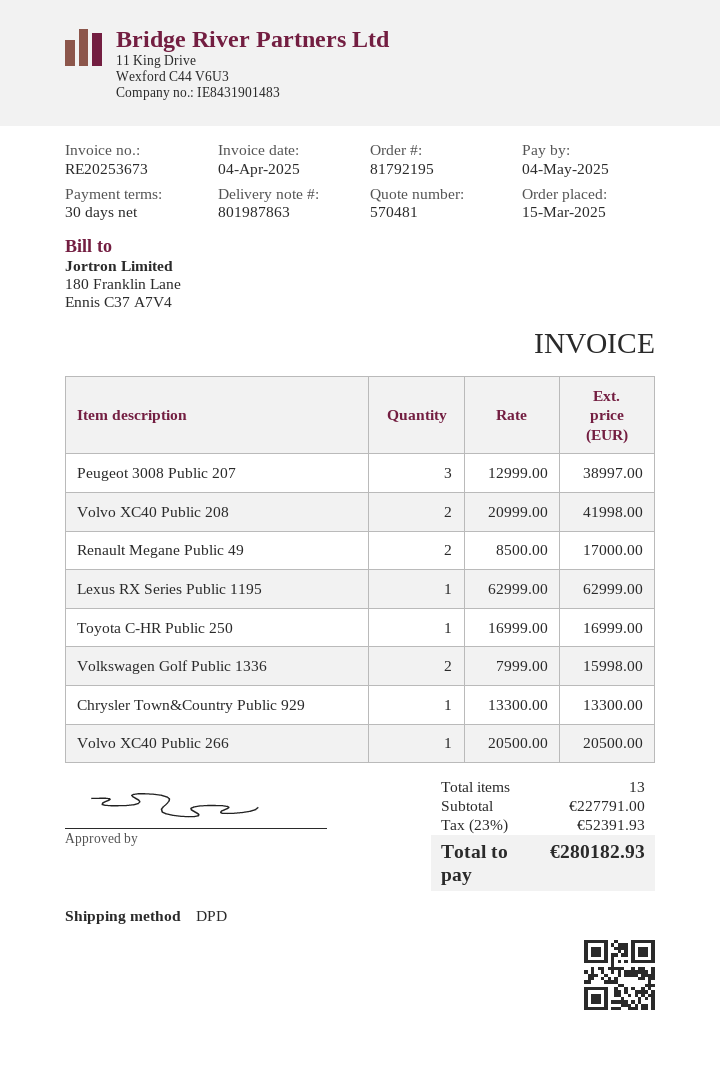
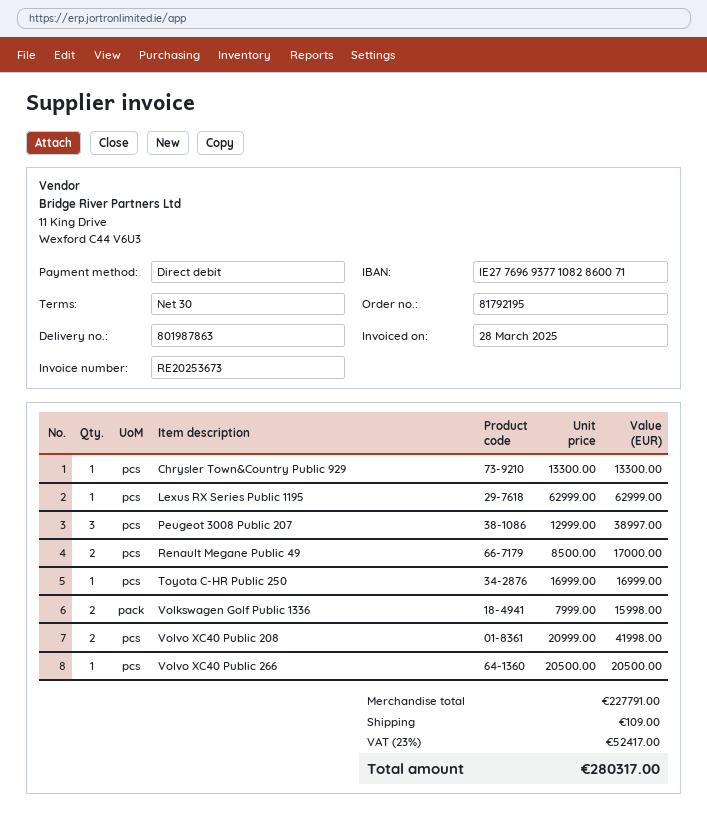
invoice date: 2025-04-04 -> 2025-03-28
shipping: none -> 109.00
tax: 23% = 52391.93 -> 23% = 52417.00
total: 280182.93 -> 280317.00

